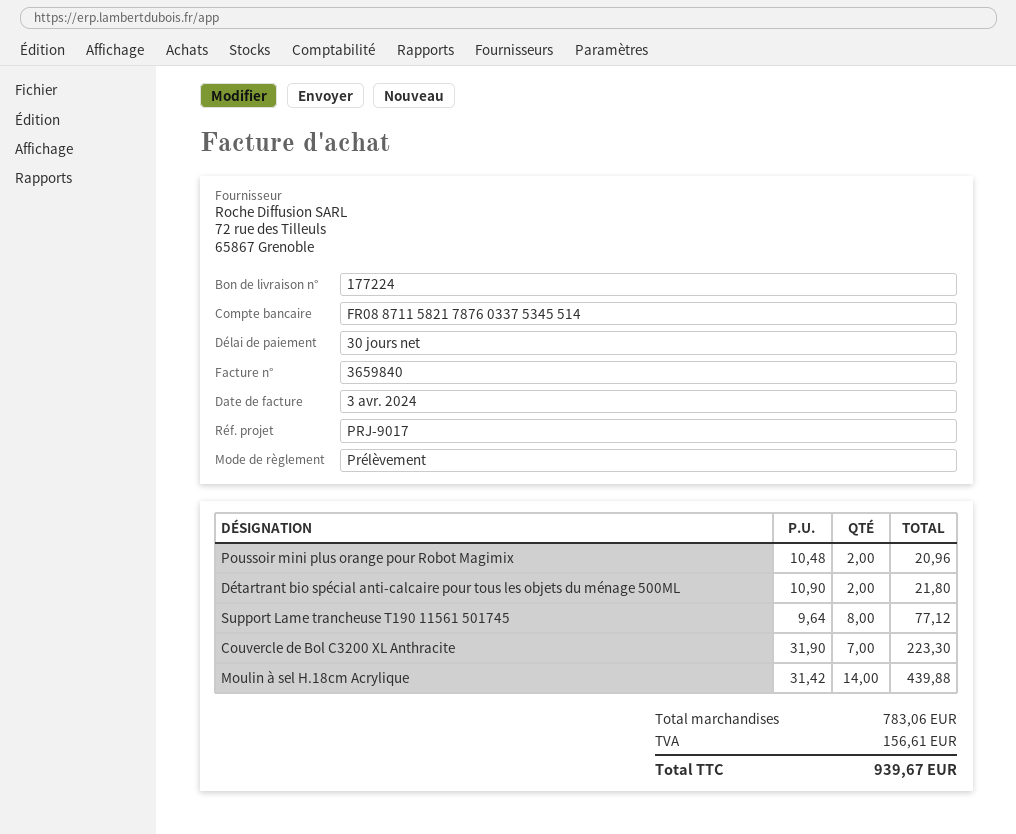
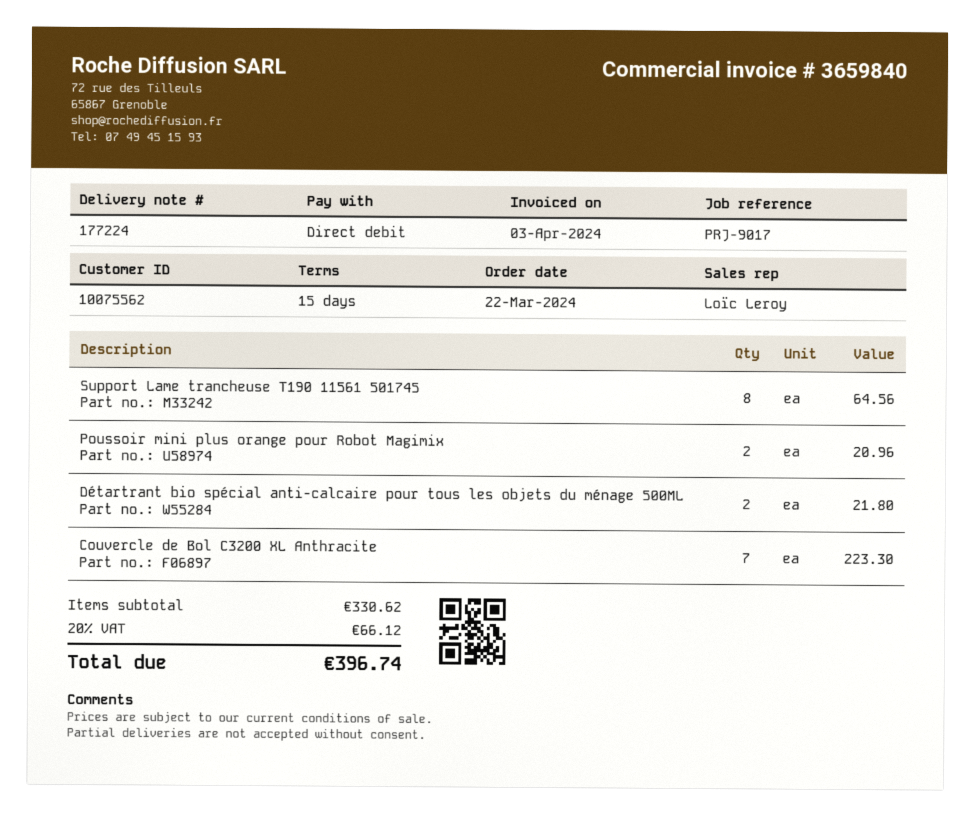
payment terms: 30 days -> 15 days
Support Lame trancheuse T190 11561 501745: 8 for 77.12 -> 8 for 64.56
Moulin à sel H.18cm Acrylique: 14 for 439.88 -> none
subtotal: 783.06 -> 330.62
tax: 156.61 -> 66.12
total: 939.67 -> 396.74

